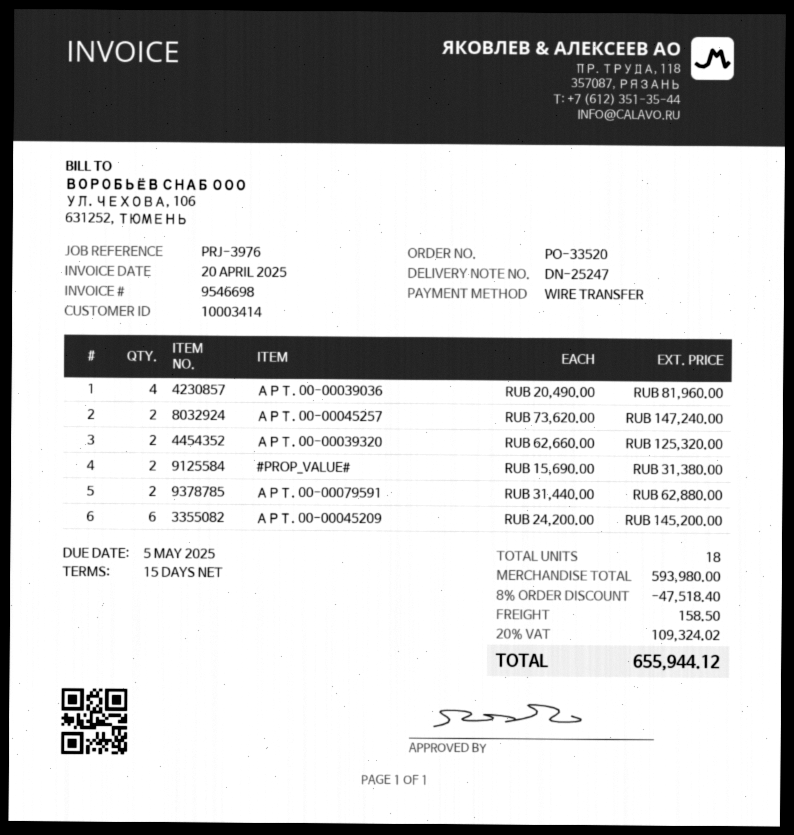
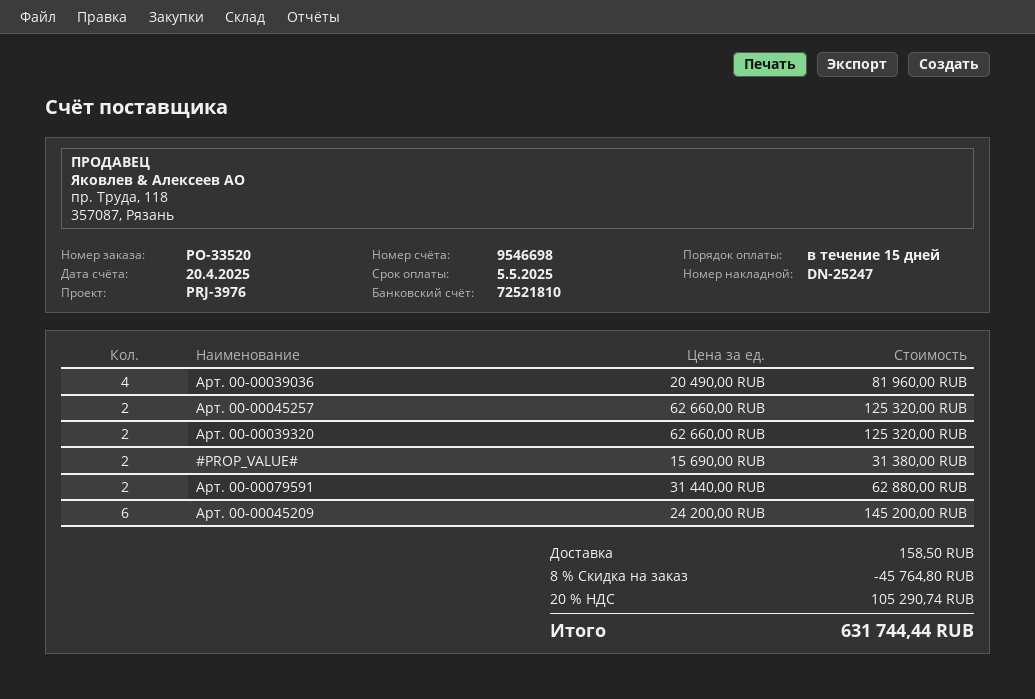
АРТ. 00-00045257: 2 x 73620.00 = 147240.00 -> 2 x 62660.00 = 125320.00
discount: 8% = 47518.40 -> 8% = 45764.80
tax: 20% = 109324.02 -> 20% = 105290.74
total: 655944.12 -> 631744.44

